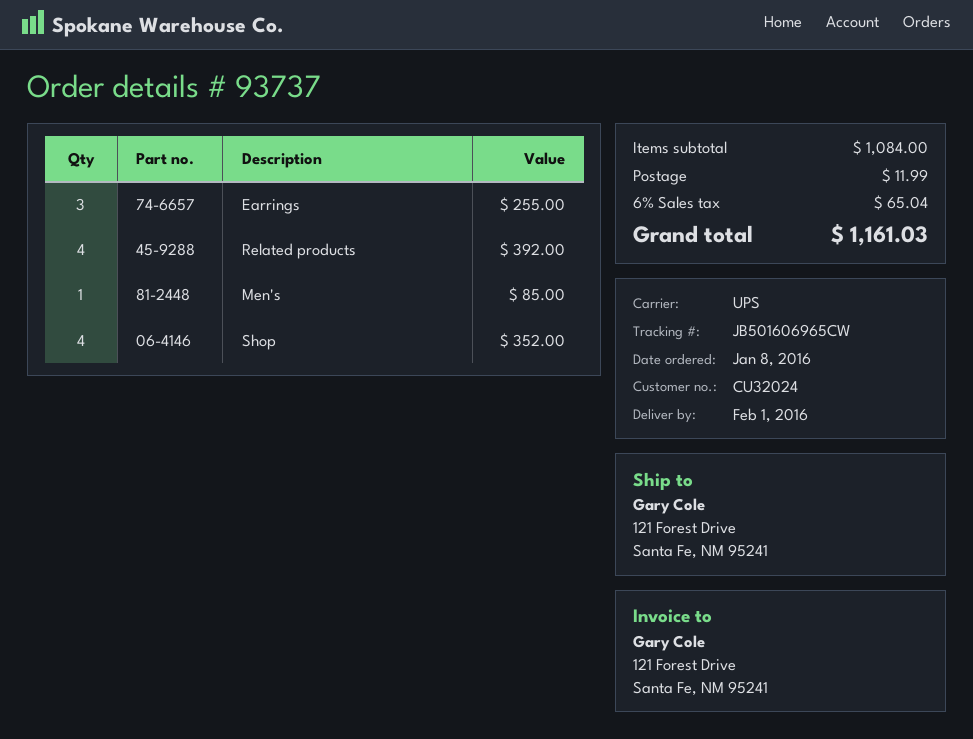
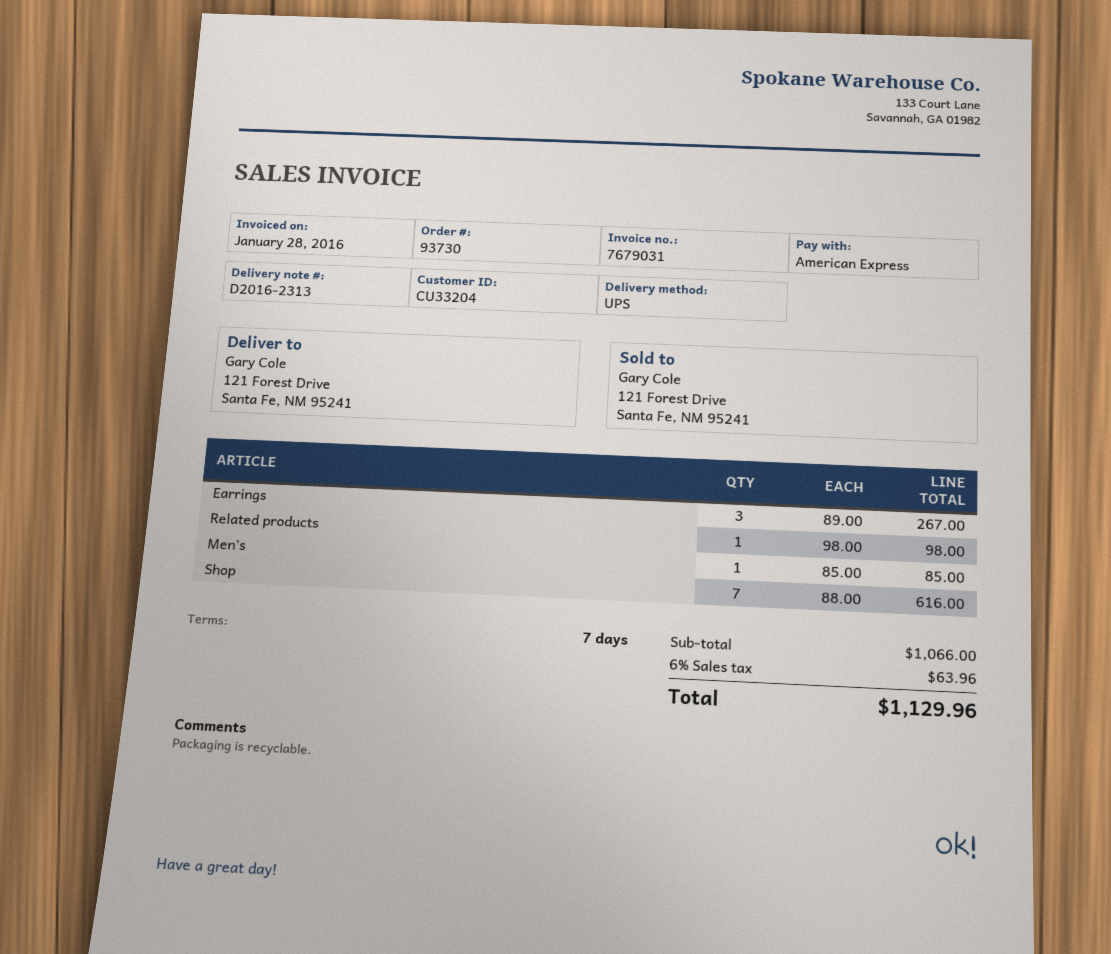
order number: 93737 -> 93730
customer number: CU32024 -> CU33204
Earrings: 3 for 255.00 -> 3 for 267.00
Related products: 4 for 392.00 -> 1 for 98.00
Shop: 4 for 352.00 -> 7 for 616.00
subtotal: 1084.00 -> 1066.00
shipping: 11.99 -> none
tax: 6% = 65.04 -> 6% = 63.96
total: 1161.03 -> 1129.96

